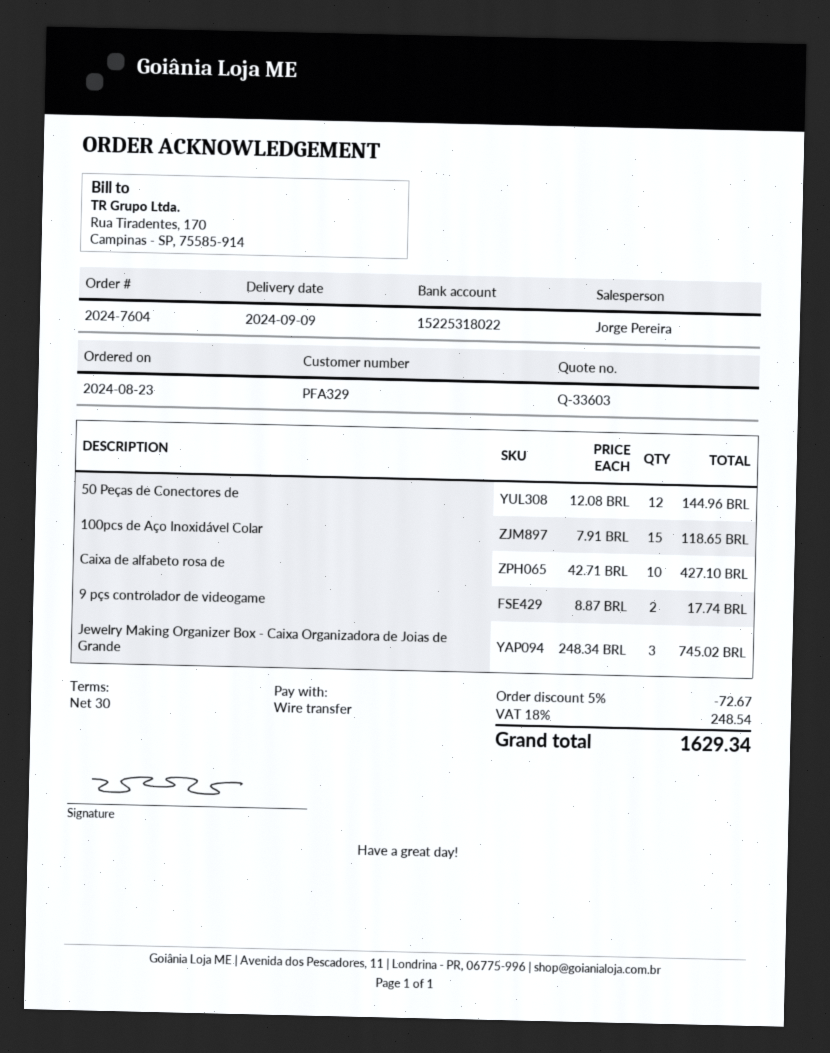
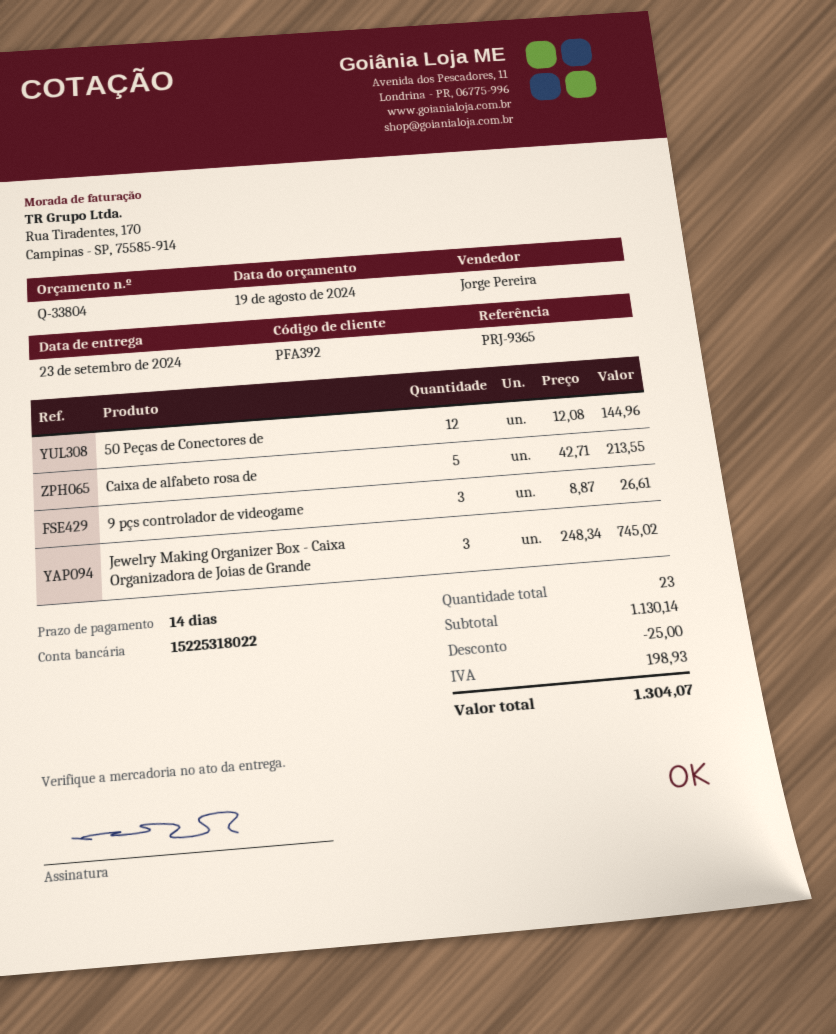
quote number: Q-33603 -> Q-33804
delivery date: 2024-09-09 -> 2024-09-23
payment terms: 30 days -> 14 days
customer number: PFA329 -> PFA392
100pcs de Aço Inoxidável Colar: 15 x 7.91 = 118.65 -> none
Caixa de alfabeto rosa de: 10 x 42.71 = 427.10 -> 5 x 42.71 = 213.55
9 pçs controlador de videogame: 2 x 8.87 = 17.74 -> 3 x 8.87 = 26.61
discount: 72.67 -> 25.00
tax: 248.54 -> 198.93
total: 1629.34 -> 1304.07

